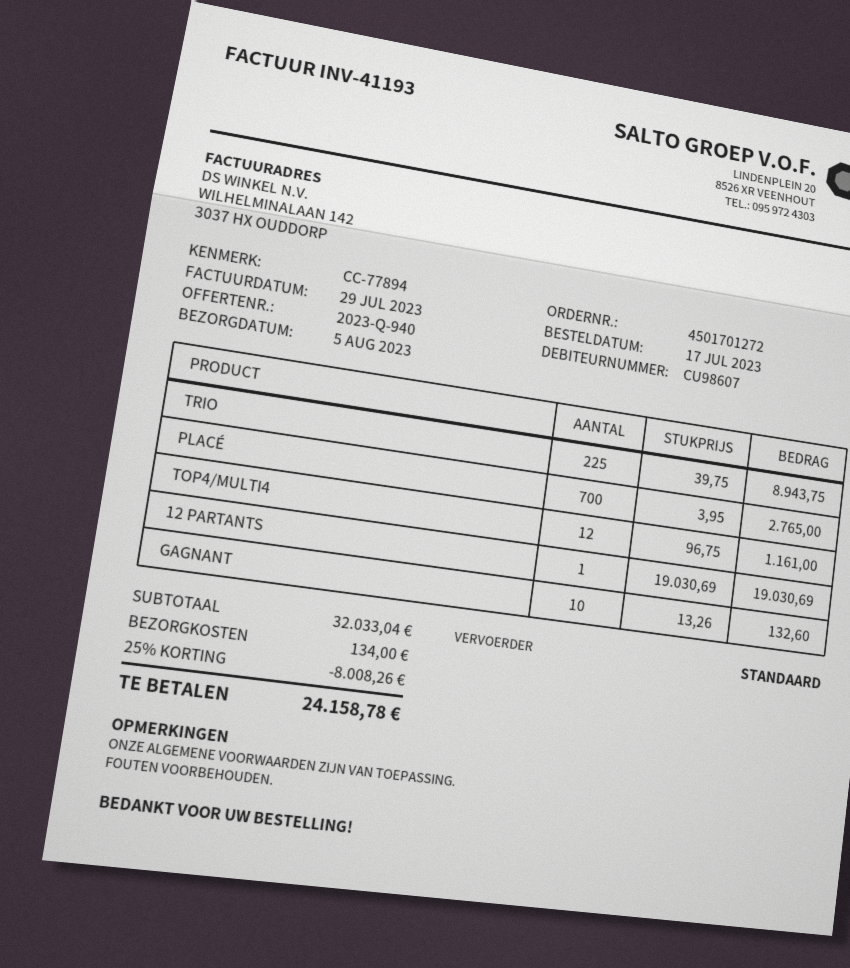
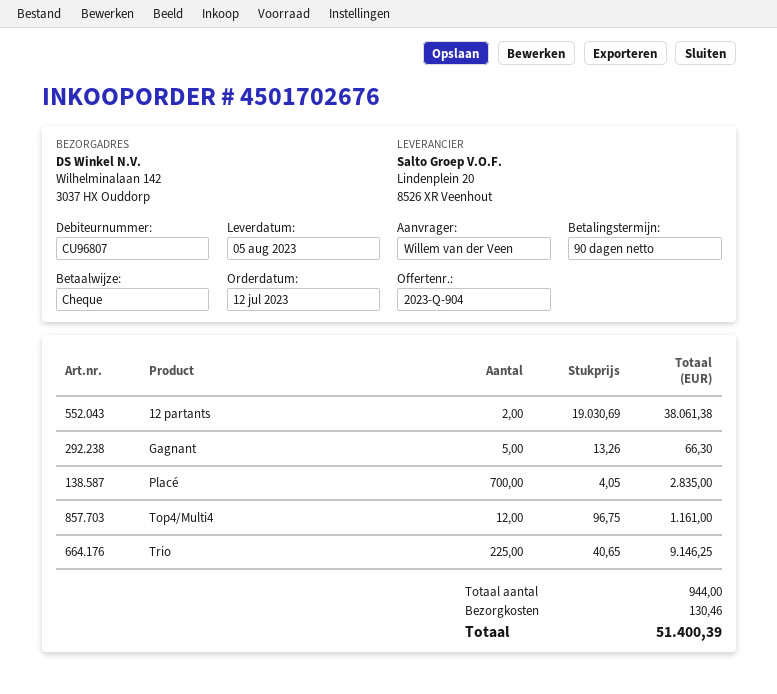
quote number: 2023-Q-940 -> 2023-Q-904
order number: 4501701272 -> 4501702676
order date: 2023-07-17 -> 2023-07-12
customer number: CU98607 -> CU96807
TRIO: 225 x 39.75 = 8943.75 -> 225 x 40.65 = 9146.25
PLACÉ: 700 x 3.95 = 2765.00 -> 700 x 4.05 = 2835.00
12 PARTANTS: 1 x 19030.69 = 19030.69 -> 2 x 19030.69 = 38061.38
GAGNANT: 10 x 13.26 = 132.60 -> 5 x 13.26 = 66.30
discount: 25% = 8008.26 -> none
shipping: 134.00 -> 130.46
total: 24158.78 -> 51400.39

